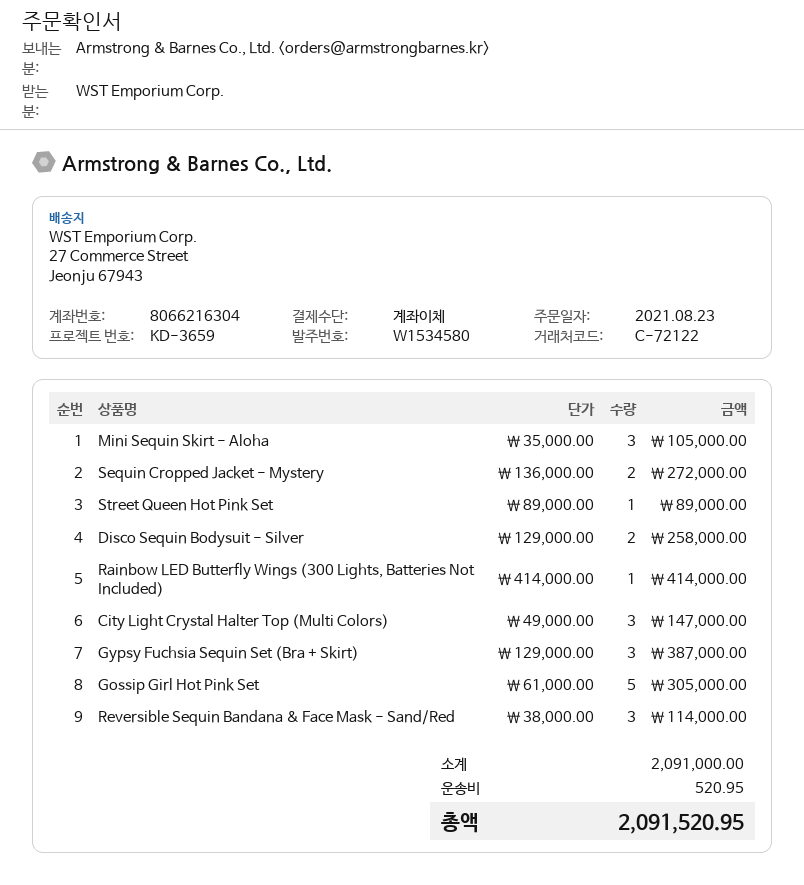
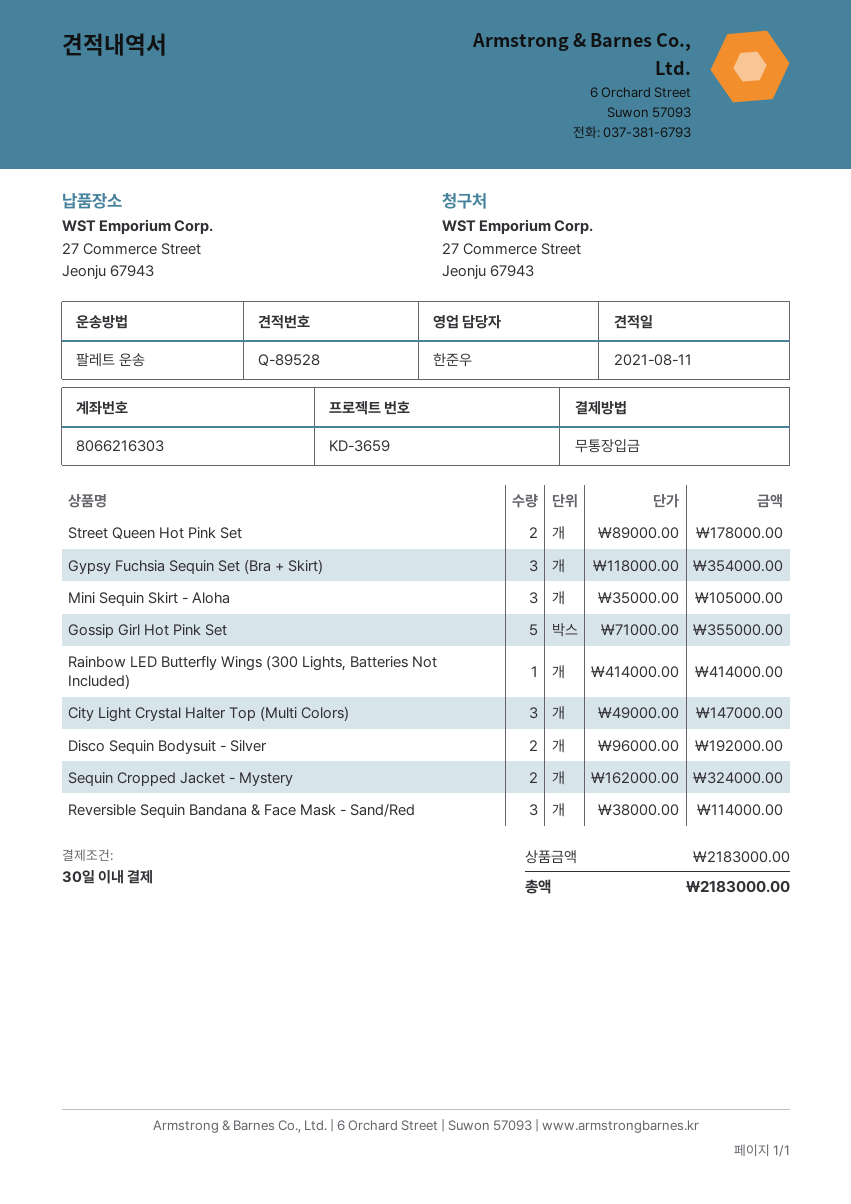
bank account: 8066216304 -> 8066216303
Sequin Cropped Jacket - Mystery: 2 x 136000.00 = 272000.00 -> 2 x 162000.00 = 324000.00
Street Queen Hot Pink Set: 1 x 89000.00 = 89000.00 -> 2 x 89000.00 = 178000.00
Disco Sequin Bodysuit - Silver: 2 x 129000.00 = 258000.00 -> 2 x 96000.00 = 192000.00
Gypsy Fuchsia Sequin Set (Bra + Skirt): 3 x 129000.00 = 387000.00 -> 3 x 118000.00 = 354000.00
Gossip Girl Hot Pink Set: 5 x 61000.00 = 305000.00 -> 5 x 71000.00 = 355000.00
subtotal: 2091000.00 -> 2183000.00
shipping: 520.95 -> none
total: 2091520.95 -> 2183000.00

